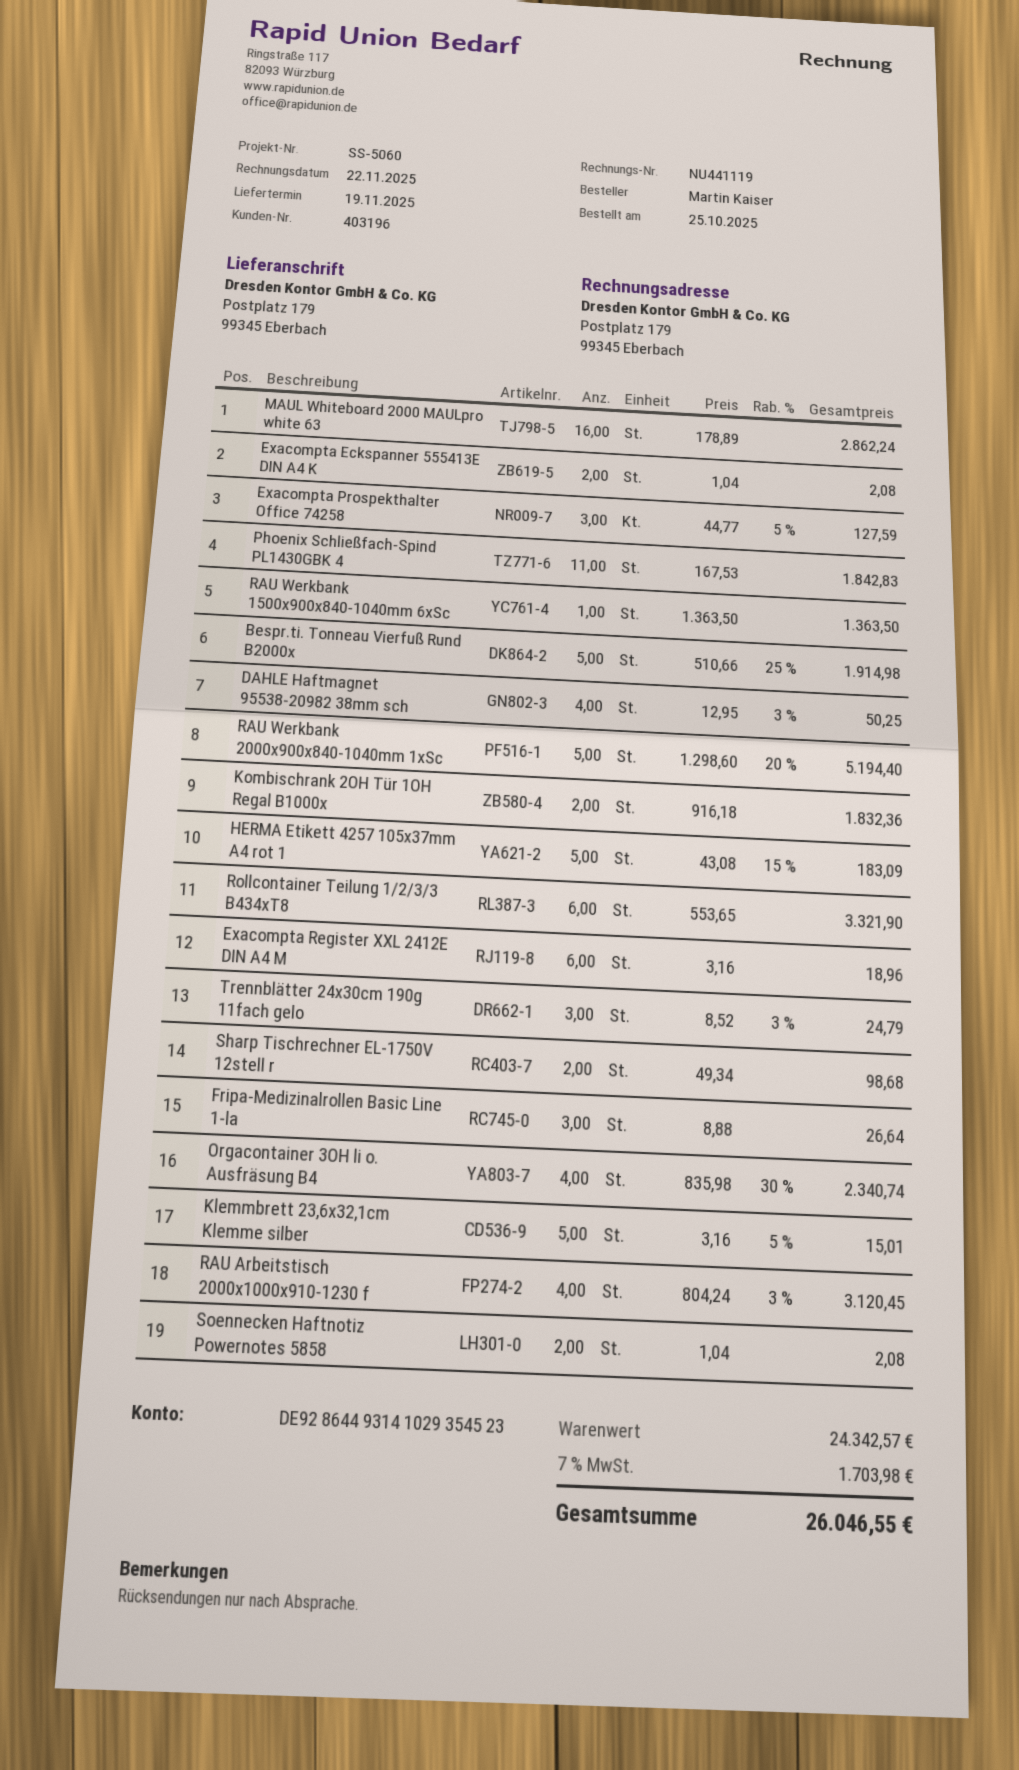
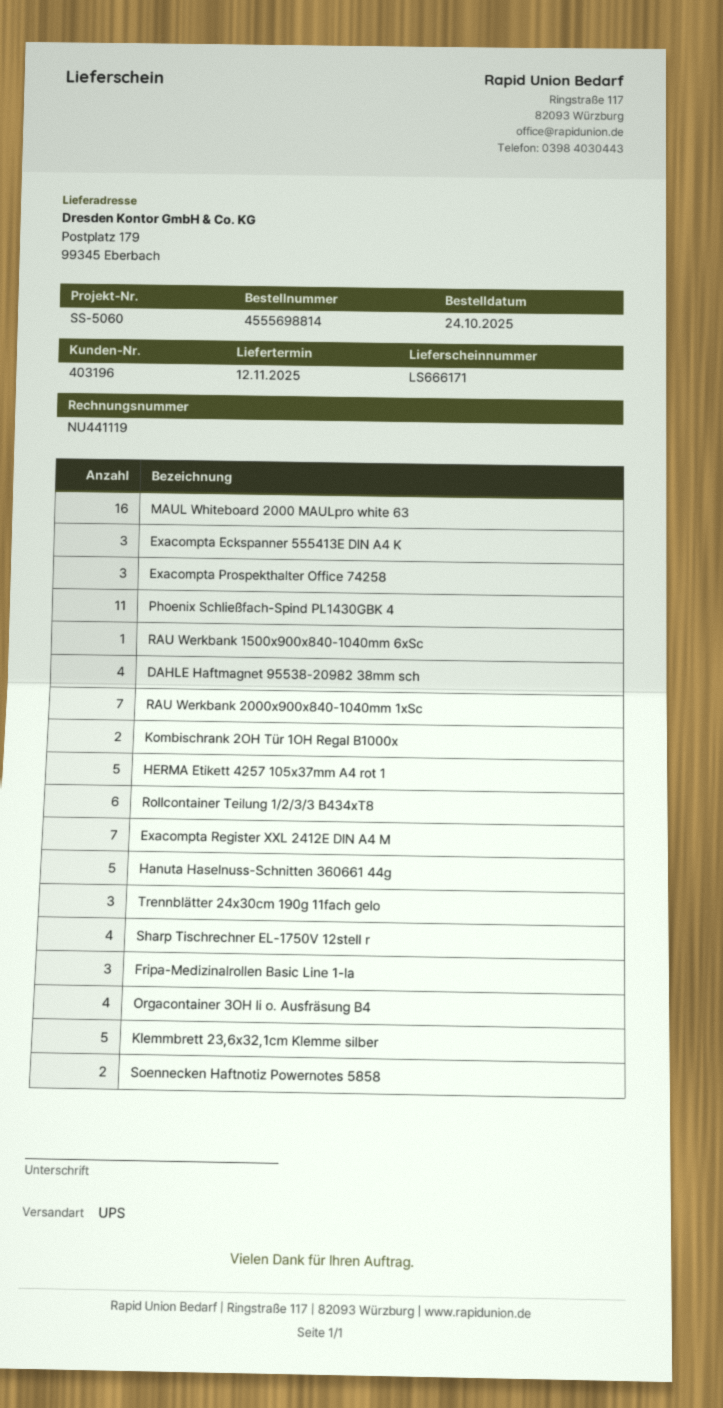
order date: 2025-10-25 -> 2025-10-24
delivery date: 2025-11-19 -> 2025-11-12
Exacompta Eckspanner 555413E DIN A4 K: 2 -> 3
Bespr.ti. Tonneau Vierfuß Rund B2000x: 5 -> none
RAU Werkbank 2000x900x840-1040mm 1xSc: 5 -> 7
Exacompta Register XXL 2412E DIN A4 M: 6 -> 7
Sharp Tischrechner EL-1750V 12stell r: 2 -> 4
RAU Arbeitstisch 2000x1000x910-1230 f: 4 -> none
Hanuta Haselnuss-Schnitten 360661 44g: none -> 5

